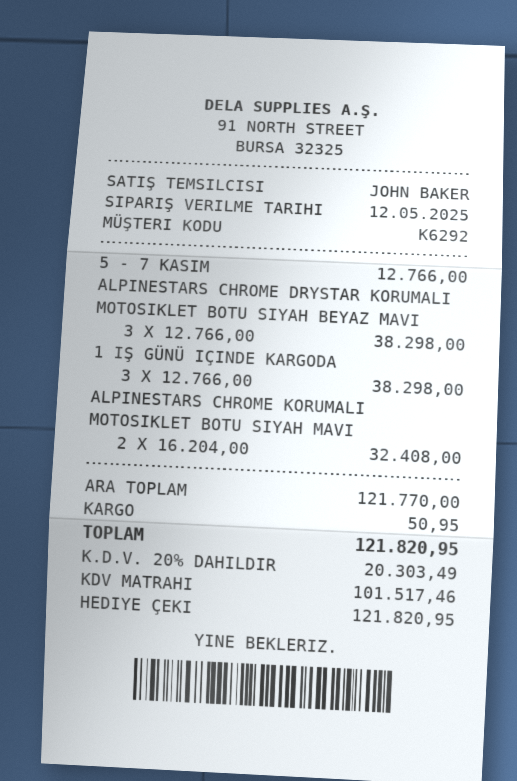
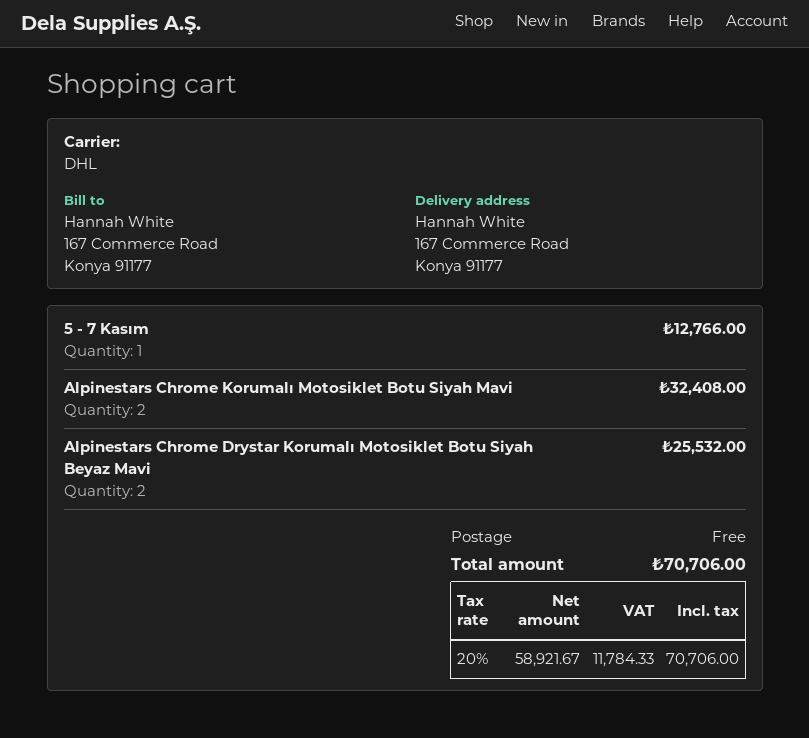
ALPINESTARS CHROME DRYSTAR KORUMALI MOTOSIKLET BOTU SIYAH BEYAZ MAVI: 3 for 38298.00 -> 2 for 25532.00
1 IŞ GÜNÜ IÇINDE KARGODA: 3 for 38298.00 -> none
shipping: 50.95 -> 0.00
net: 101517.46 -> 58921.67
tax: 20% = 20303.49 -> 20% = 11784.33
total: 121820.95 -> 70706.00

